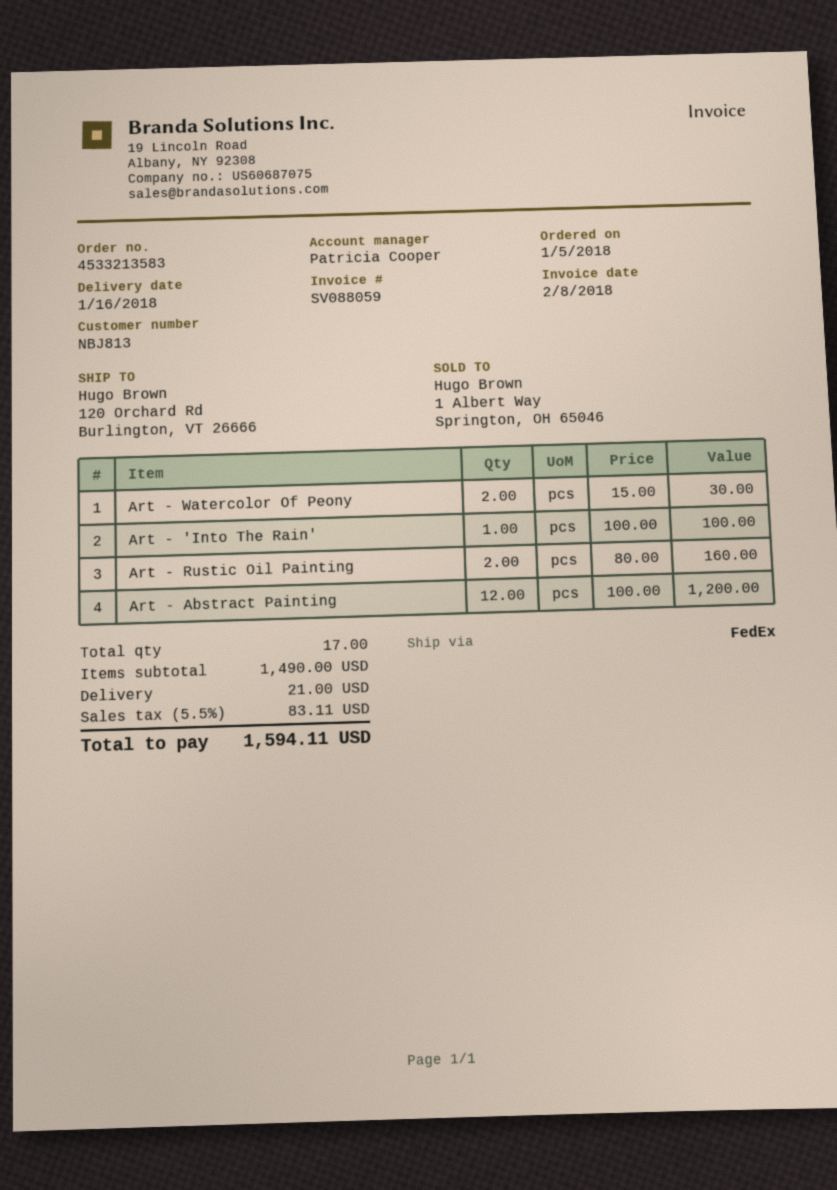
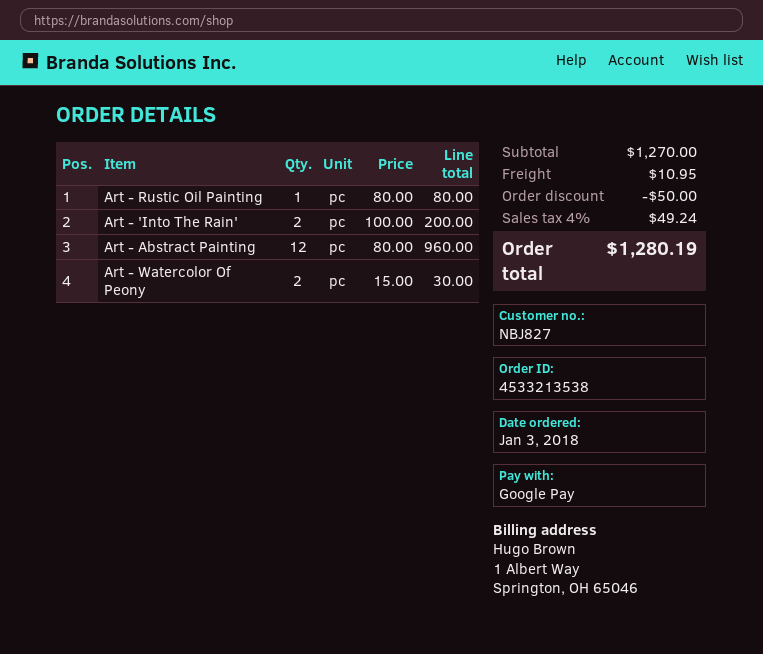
order number: 4533213583 -> 4533213538
order date: 2018-01-05 -> 2018-01-03
customer number: NBJ813 -> NBJ827
Art - 'Into The Rain': 1 x 100.00 = 100.00 -> 2 x 100.00 = 200.00
Art - Rustic Oil Painting: 2 x 80.00 = 160.00 -> 1 x 80.00 = 80.00
Art - Abstract Painting: 12 x 100.00 = 1200.00 -> 12 x 80.00 = 960.00
subtotal: 1490.00 -> 1270.00
discount: none -> 50.00
shipping: 21.00 -> 10.95
tax: 5.5% = 83.11 -> 4% = 49.24
total: 1594.11 -> 1280.19

